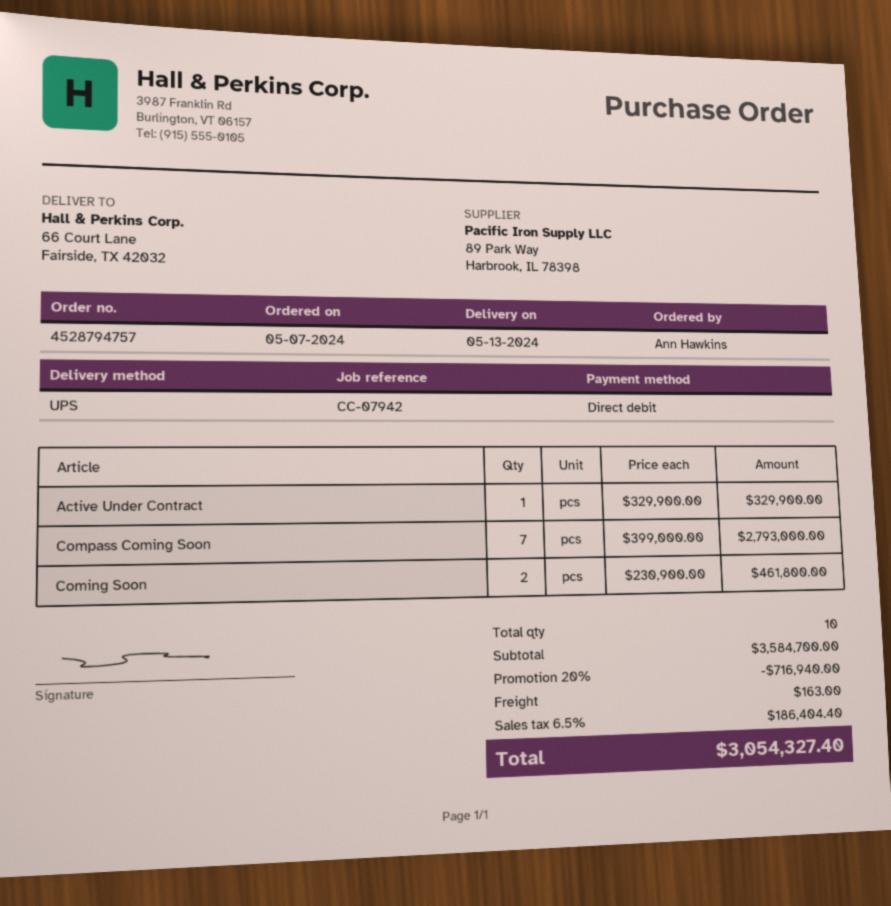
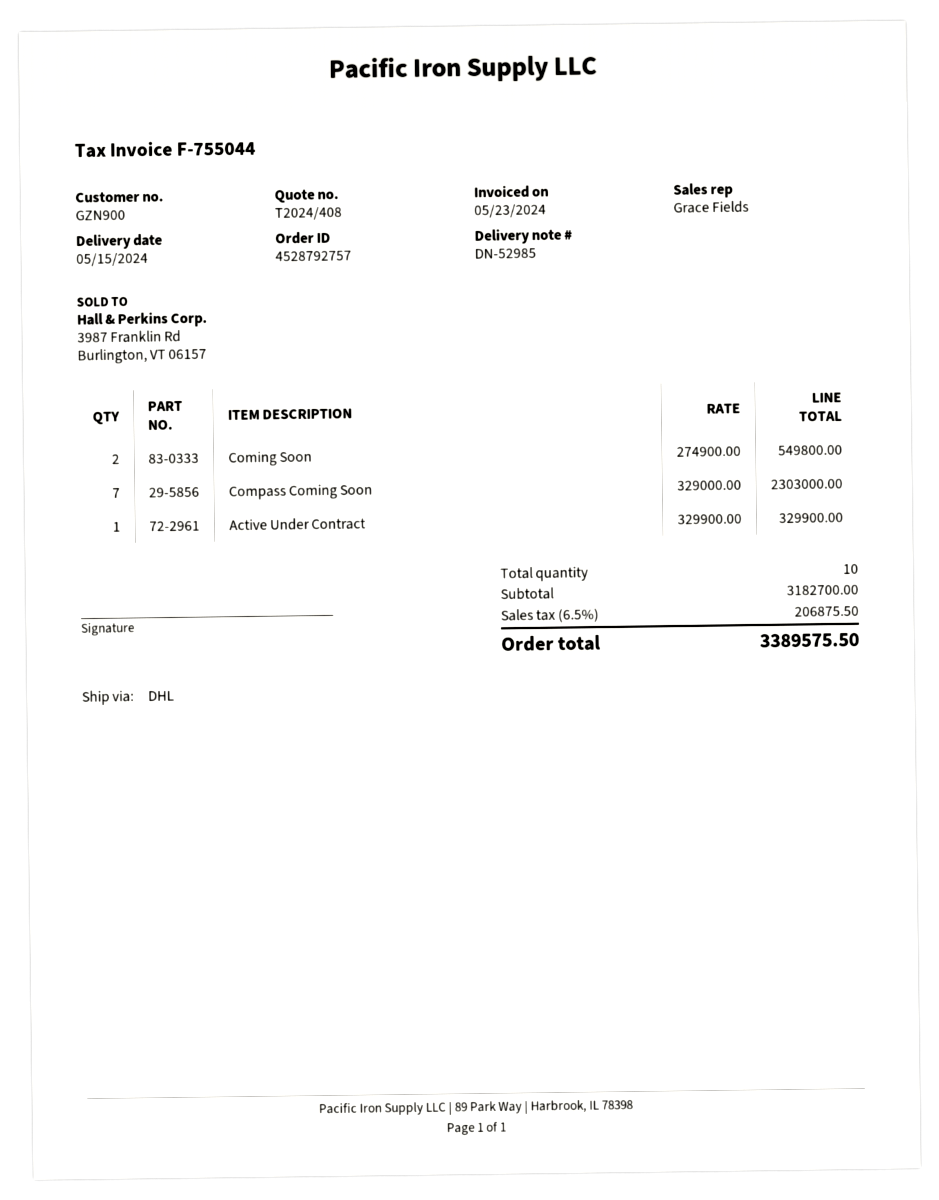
order number: 4528794757 -> 4528792757
delivery date: 2024-05-13 -> 2024-05-15
shipping method: UPS -> DHL
Compass Coming Soon: 7 x 399000.00 = 2793000.00 -> 7 x 329000.00 = 2303000.00
Coming Soon: 2 x 230900.00 = 461800.00 -> 2 x 274900.00 = 549800.00
subtotal: 3584700.00 -> 3182700.00
discount: 20% = 716940.00 -> none
shipping: 163.00 -> none
tax: 6.5% = 186404.40 -> 6.5% = 206875.50
total: 3054327.40 -> 3389575.50

